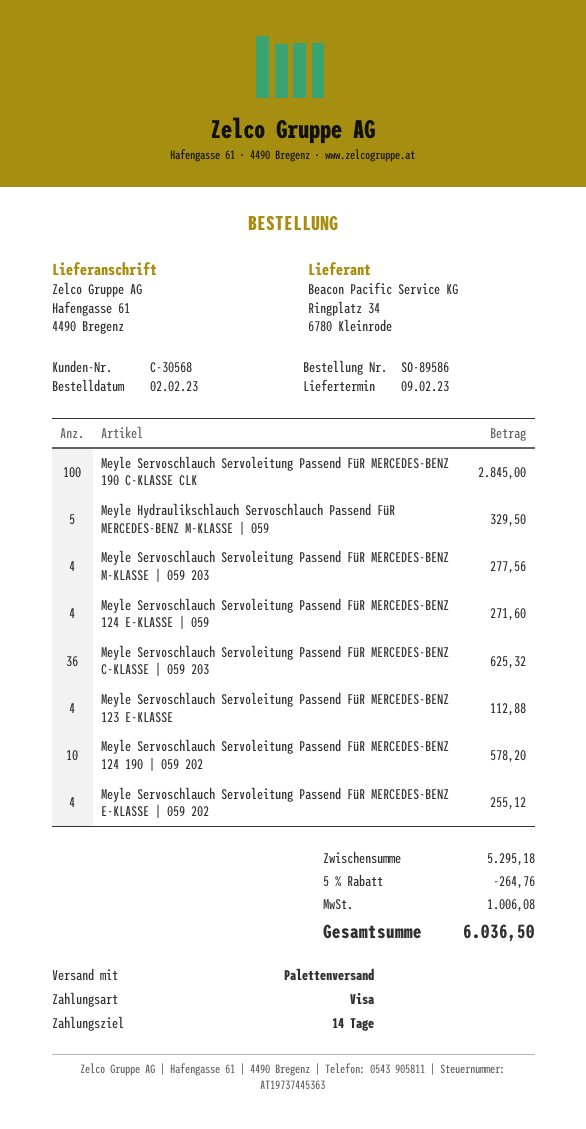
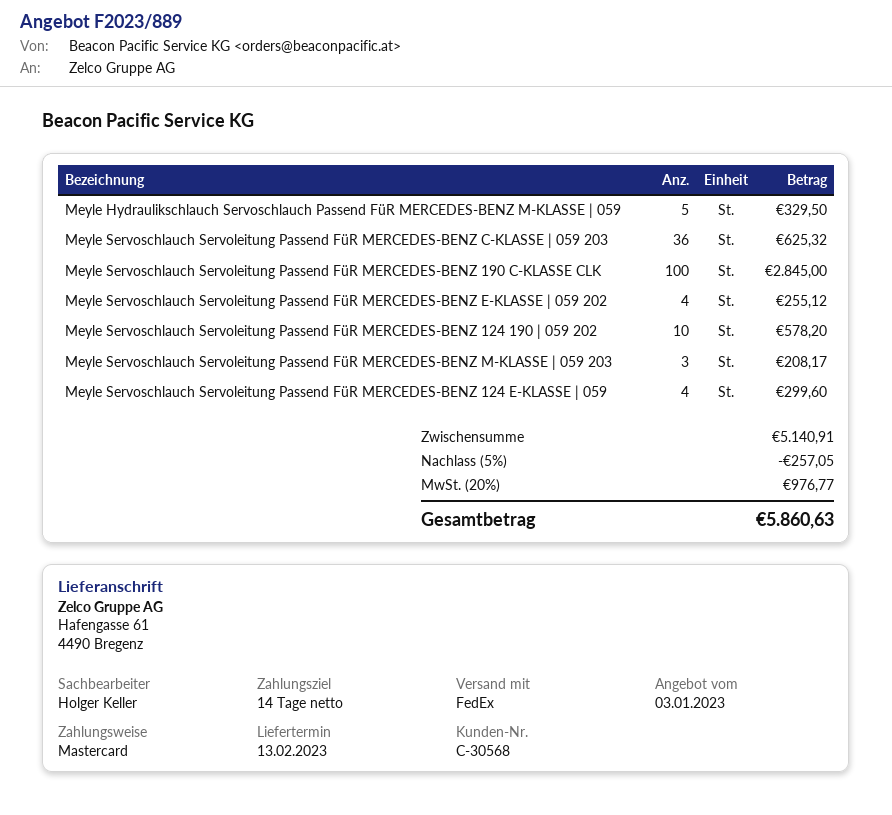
delivery date: 2023-02-09 -> 2023-02-13
payment method: Visa -> Mastercard
shipping method: pallet freight -> FedEx
Meyle Servoschlauch Servoleitung Passend FüR MERCEDES-BENZ M-KLASSE | 059 203: 4 for 277.56 -> 3 for 208.17
Meyle Servoschlauch Servoleitung Passend FüR MERCEDES-BENZ 124 E-KLASSE | 059: 4 for 271.60 -> 4 for 299.60
Meyle Servoschlauch Servoleitung Passend FüR MERCEDES-BENZ 123 E-KLASSE: 4 for 112.88 -> none
subtotal: 5295.18 -> 5140.91
discount: 5% = 264.76 -> 5% = 257.05
tax: 1006.08 -> 976.77
total: 6036.50 -> 5860.63

